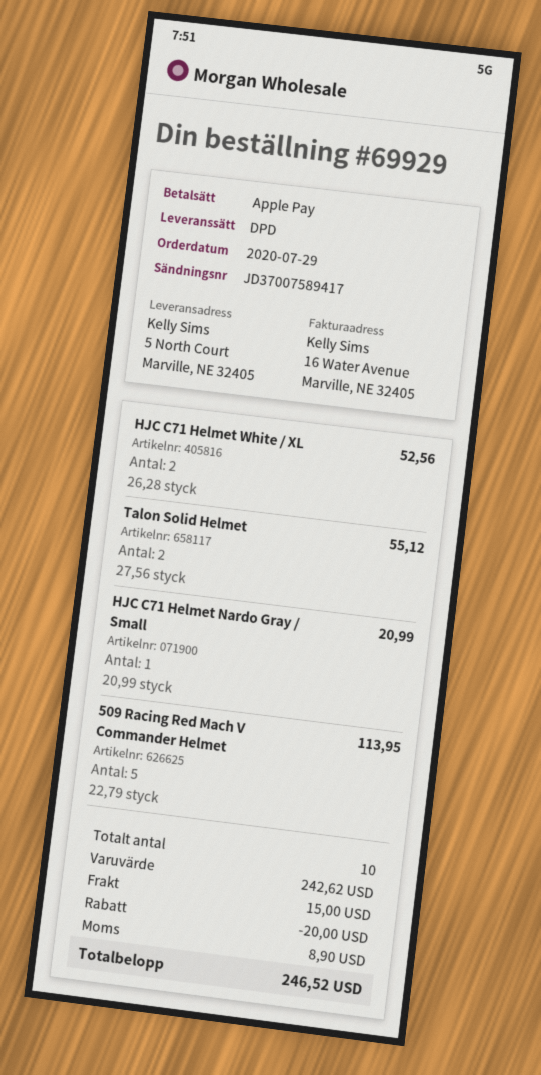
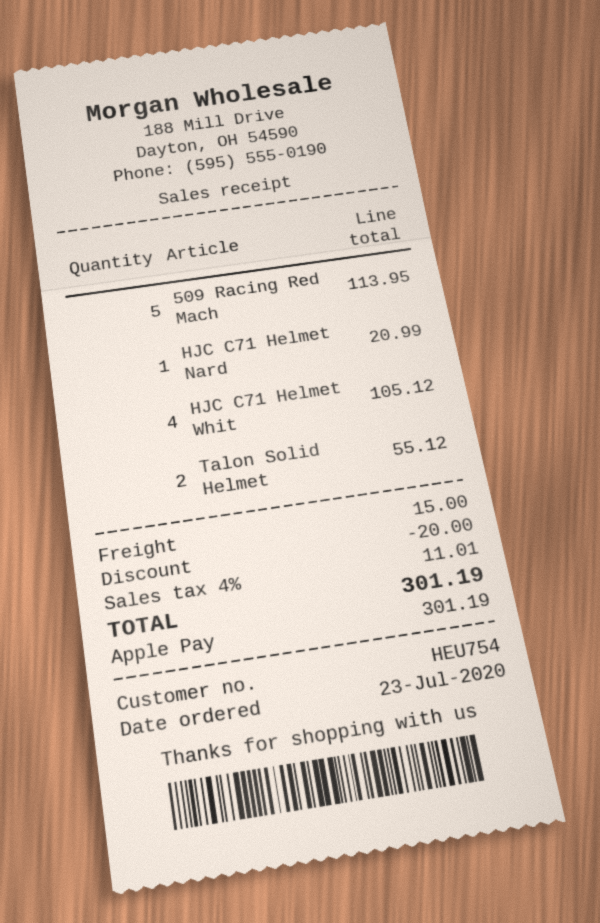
order date: 2020-07-29 -> 2020-07-23
HJC C71 Helmet White / XL: 2 for 52.56 -> 4 for 105.12
tax: 8.90 -> 11.01
total: 246.52 -> 301.19

